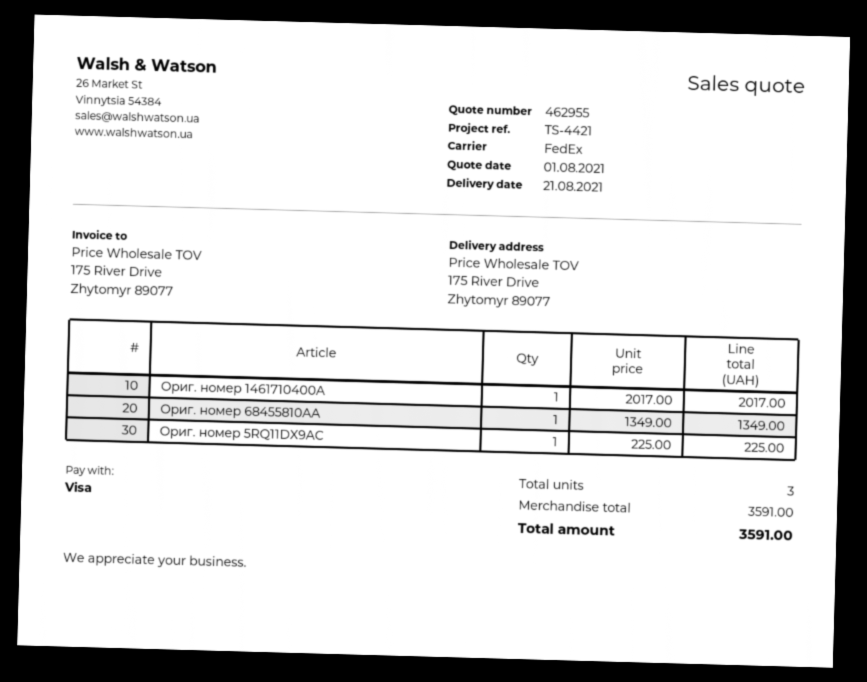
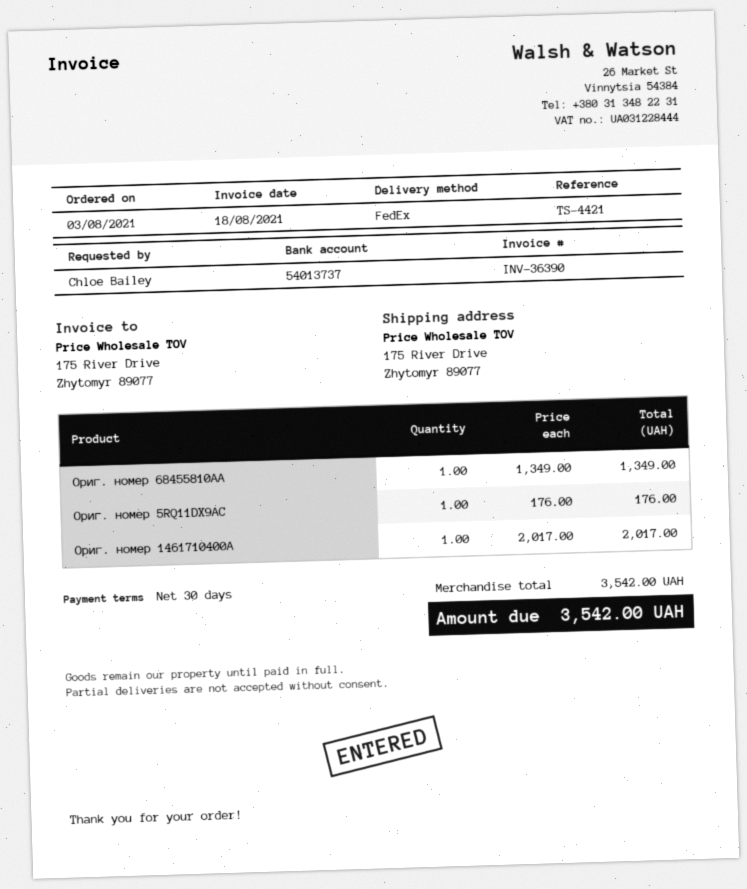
Ориг. номер 5RQ11DX9AC: 1 x 225.00 = 225.00 -> 1 x 176.00 = 176.00
subtotal: 3591.00 -> 3542.00
total: 3591.00 -> 3542.00

